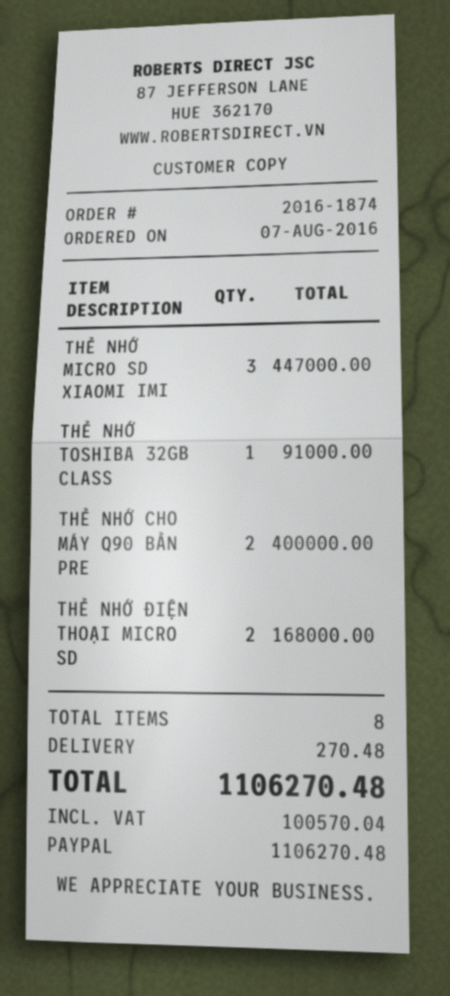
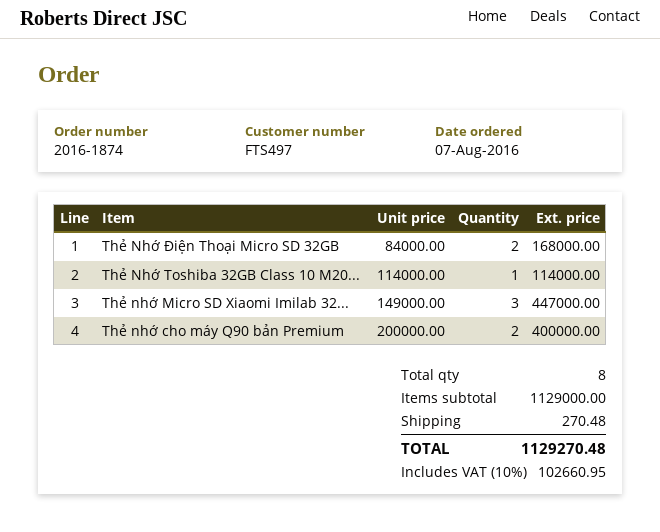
THẺ NHỚ TOSHIBA 32GB CLASS: 1 for 91000.00 -> 1 for 114000.00
tax: 100570.04 -> 102660.95
total: 1106270.48 -> 1129270.48

